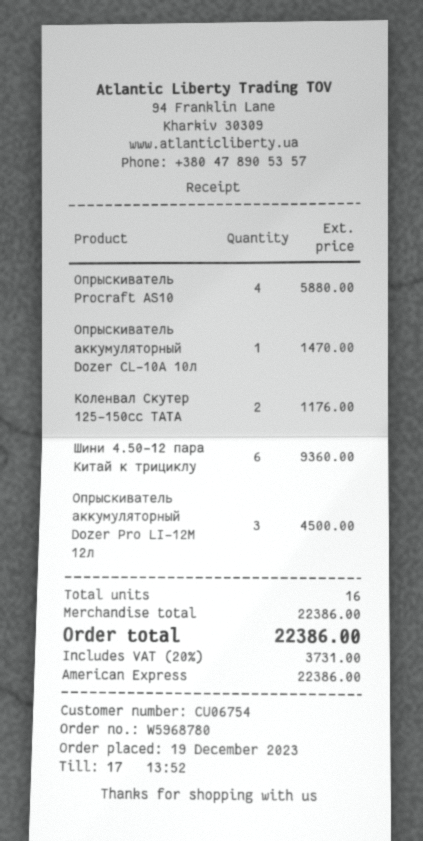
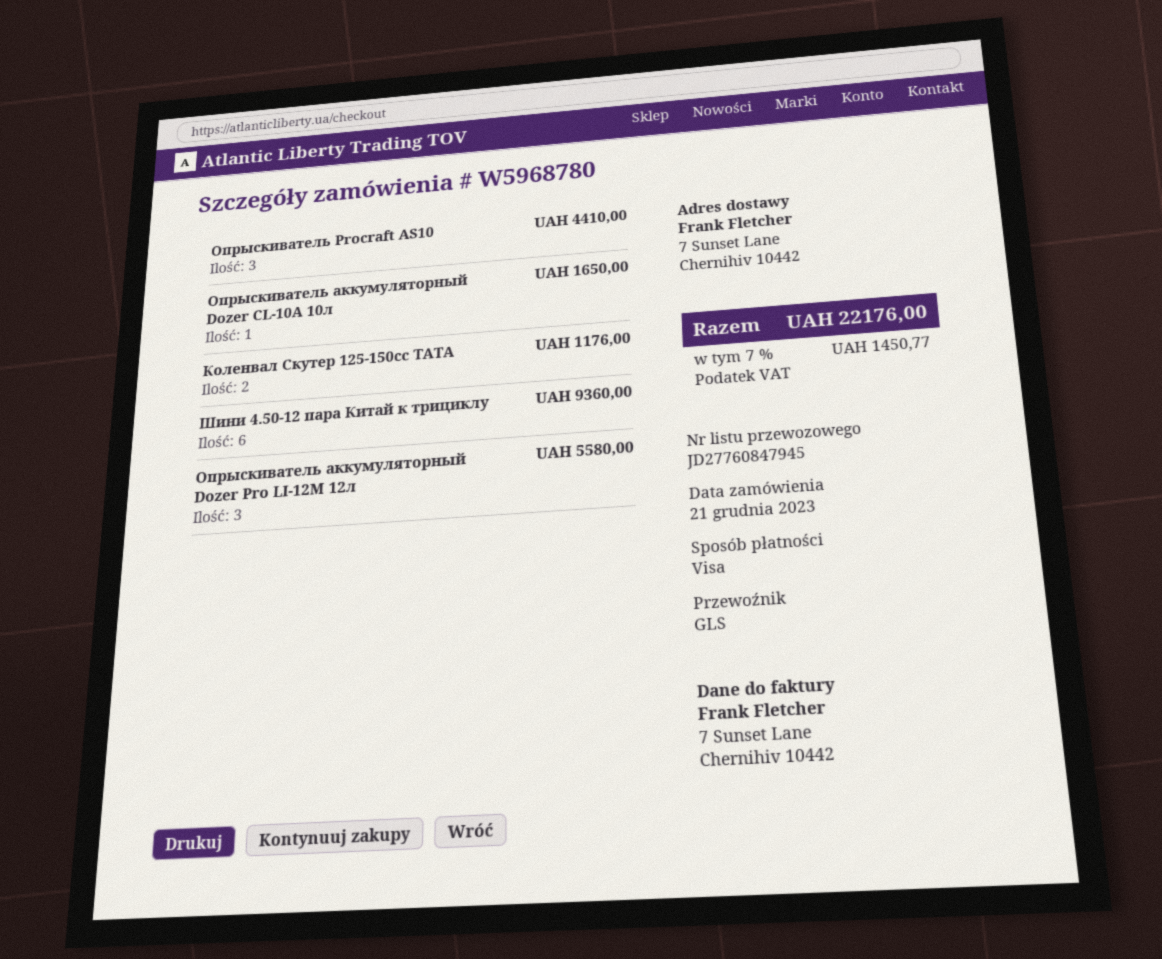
order date: 2023-12-19 -> 2023-12-21
payment method: American Express -> Visa
Опрыскиватель Procraft AS10: 4 for 5880.00 -> 3 for 4410.00
Опрыскиватель аккумуляторный Dozer CL-10A 10л: 1 for 1470.00 -> 1 for 1650.00
Опрыскиватель аккумуляторный Dozer Pro LI-12M 12л: 3 for 4500.00 -> 3 for 5580.00
tax: 20% = 3731.00 -> 7% = 1450.77
total: 22386.00 -> 22176.00

